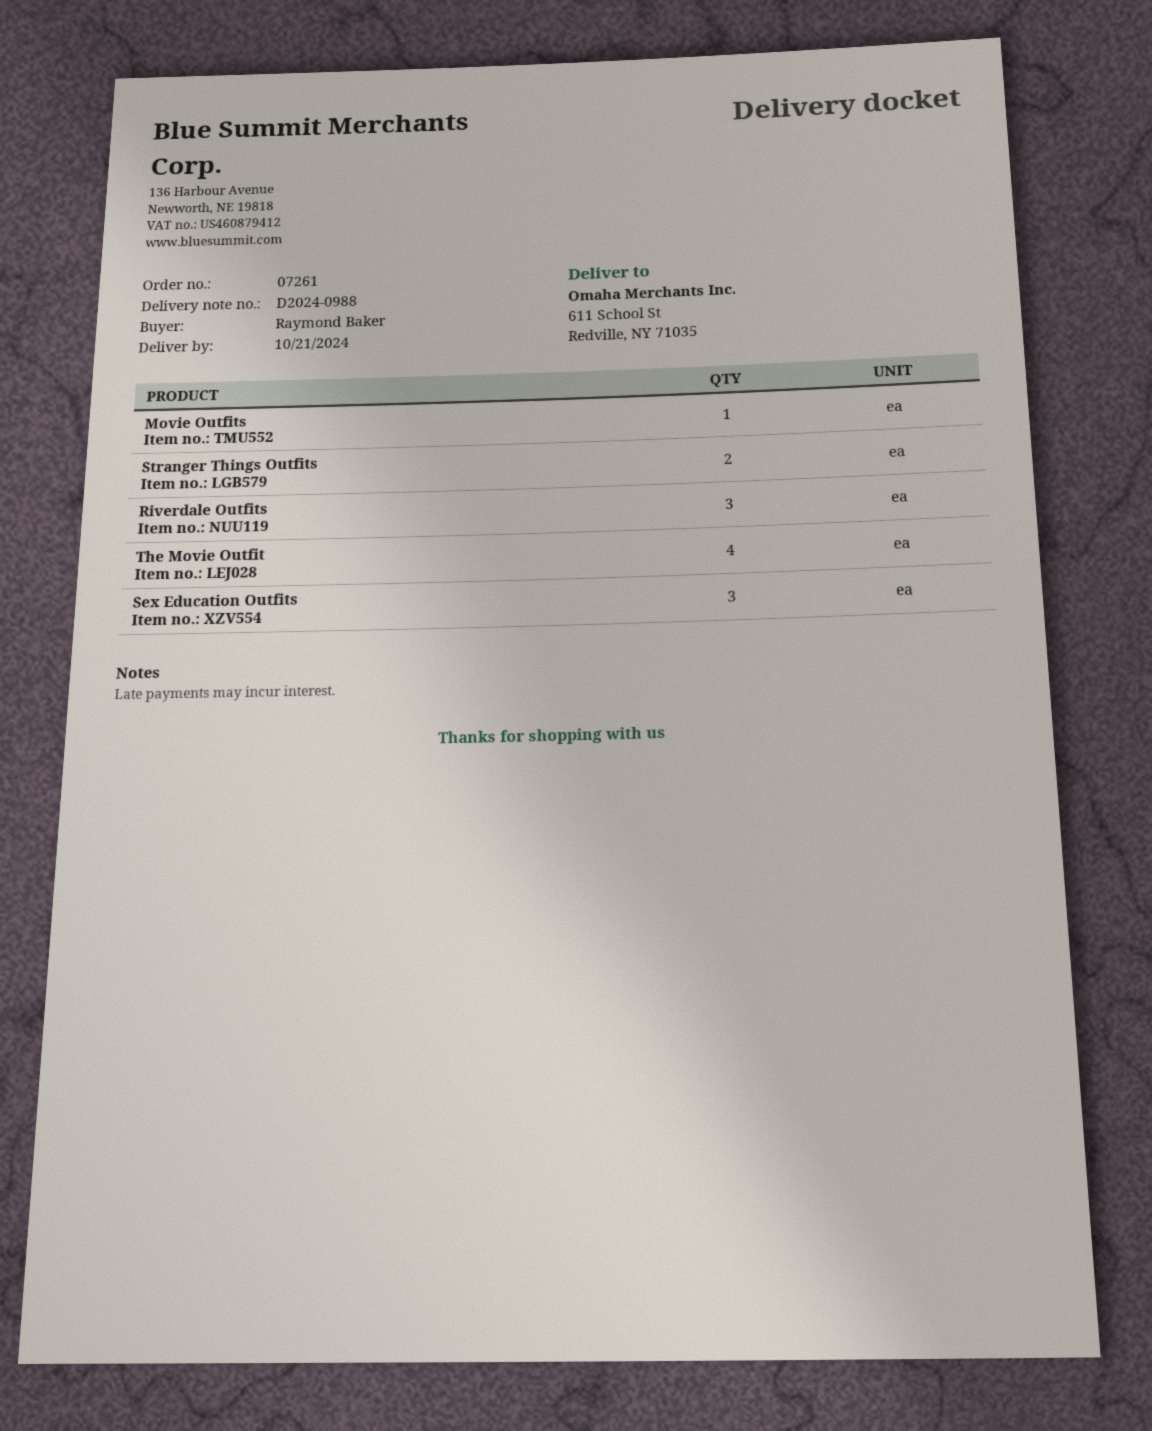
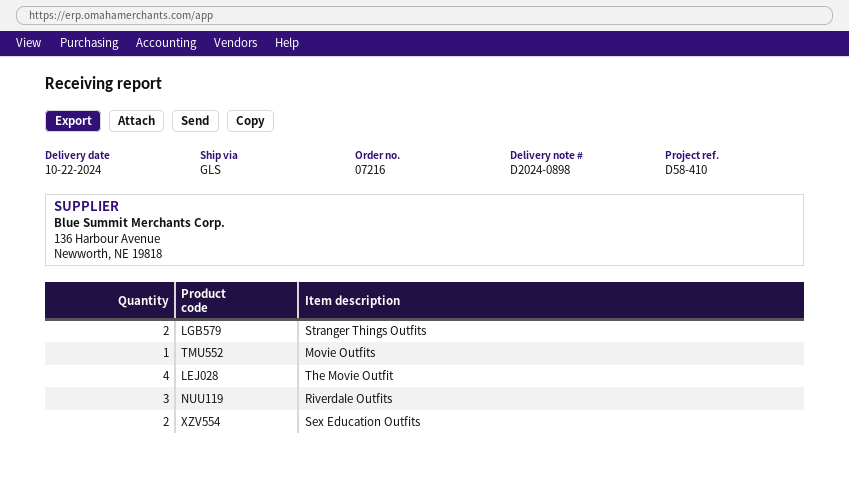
order number: 07261 -> 07216
delivery note number: D2024-0988 -> D2024-0898
delivery date: 2024-10-21 -> 2024-10-22
Sex Education Outfits: 3 -> 2

